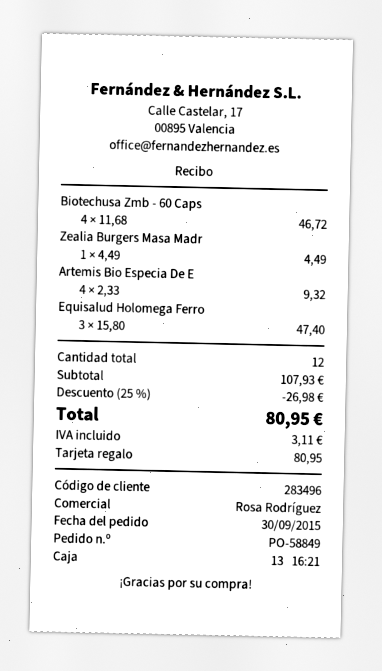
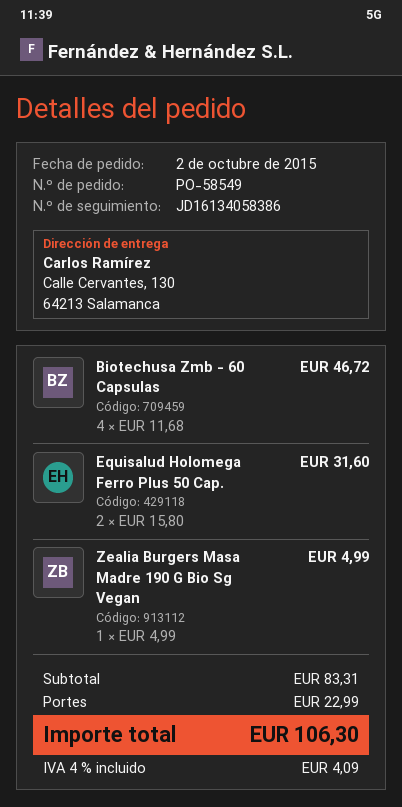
order number: PO-58849 -> PO-58549
order date: 2015-09-30 -> 2015-10-02
Zealia Burgers Masa Madr: 1 x 4.49 = 4.49 -> 1 x 4.99 = 4.99
Artemis Bio Especia De E: 4 x 2.33 = 9.32 -> none
Equisalud Holomega Ferro: 3 x 15.80 = 47.40 -> 2 x 15.80 = 31.60
subtotal: 107.93 -> 83.31
discount: 25% = 26.98 -> none
shipping: none -> 22.99
tax: 3.11 -> 4.09
total: 80.95 -> 106.30

